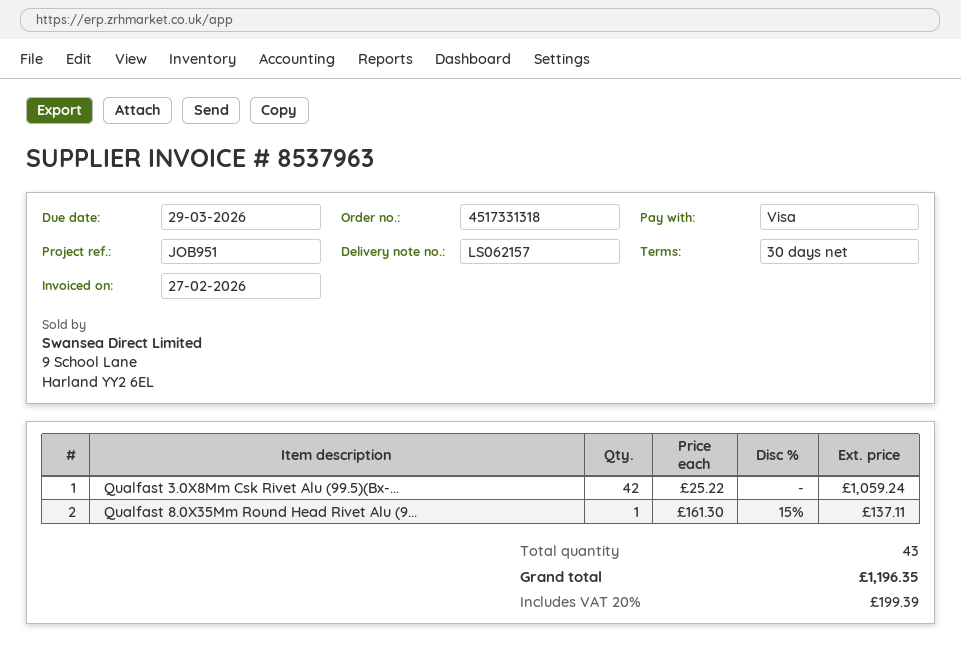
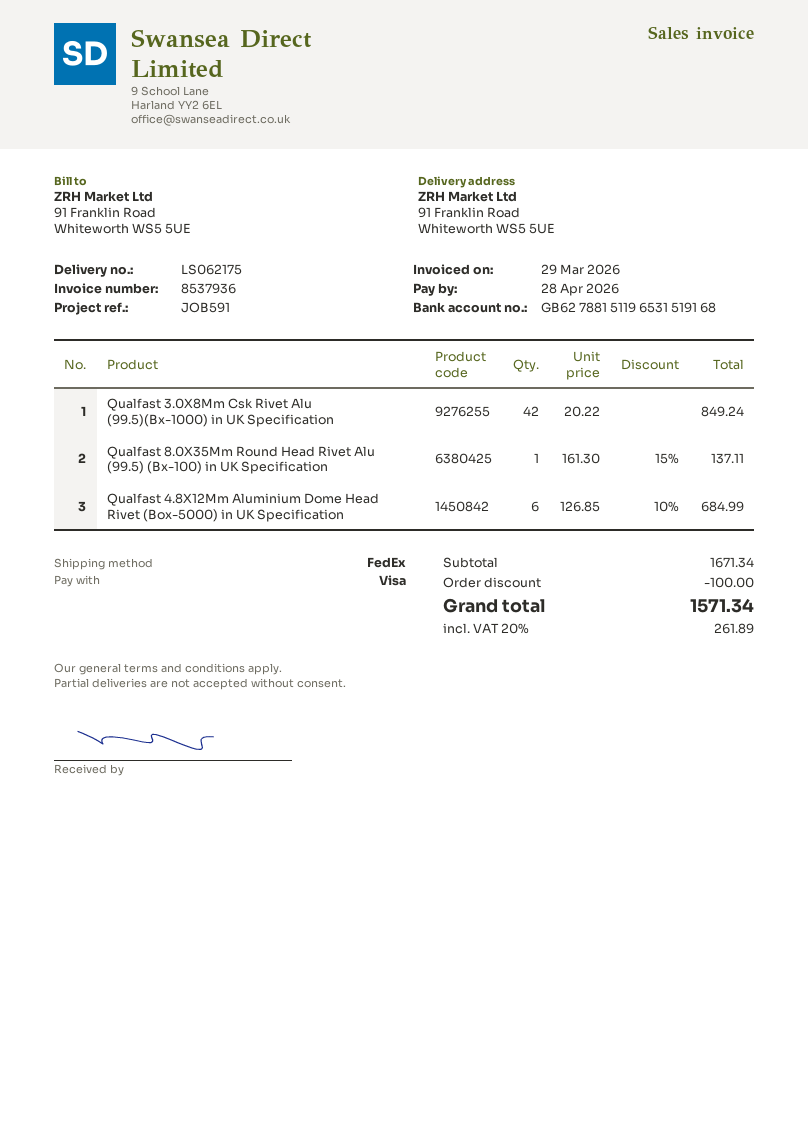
delivery note number: LS062157 -> LS062175
invoice number: 8537963 -> 8537936
invoice date: 2026-02-27 -> 2026-03-29
due date: 2026-03-29 -> 2026-04-28
reference: JOB951 -> JOB591
Qualfast 3.0X8Mm Csk Rivet Alu (99.5)(Bx-...: 42 x 25.22 = 1059.24 -> 42 x 20.22 = 849.24
Qualfast 4.8X12Mm Aluminium Dome Head Rivet (Box-5000) in UK Specification: none -> 6 x 126.85 - 10% = 684.99
discount: none -> 100.00
tax: 20% = 199.39 -> 20% = 261.89
total: 1196.35 -> 1571.34

